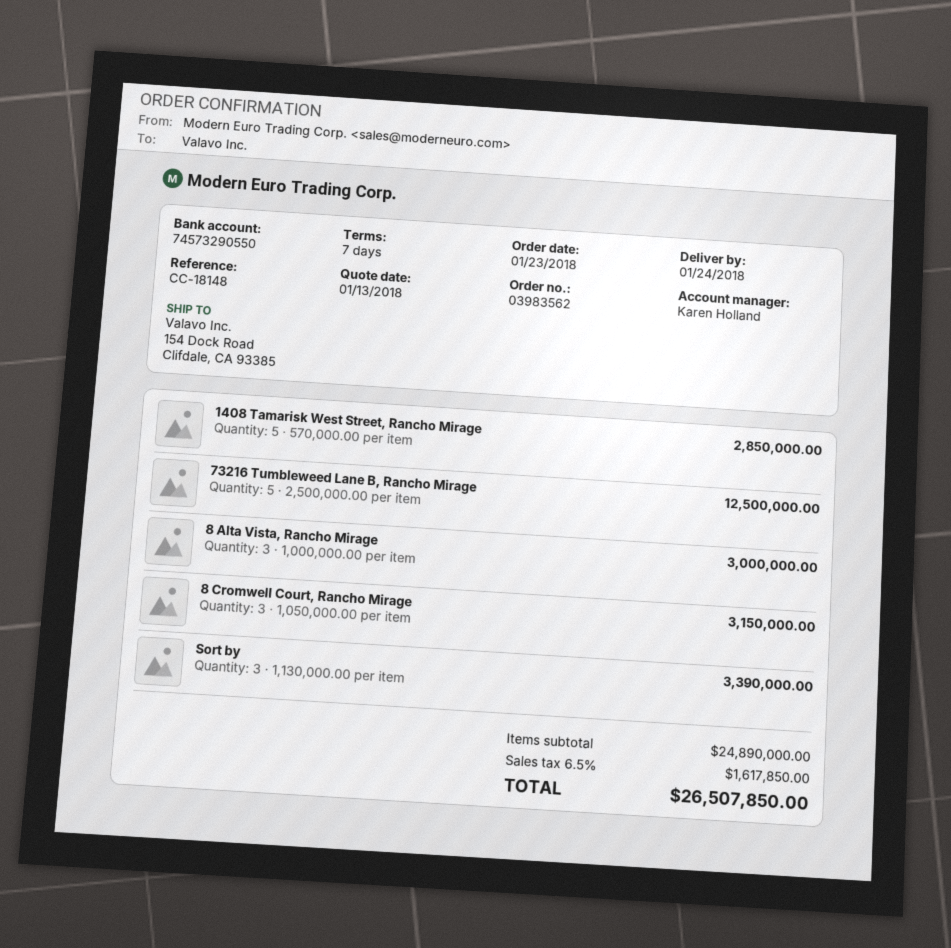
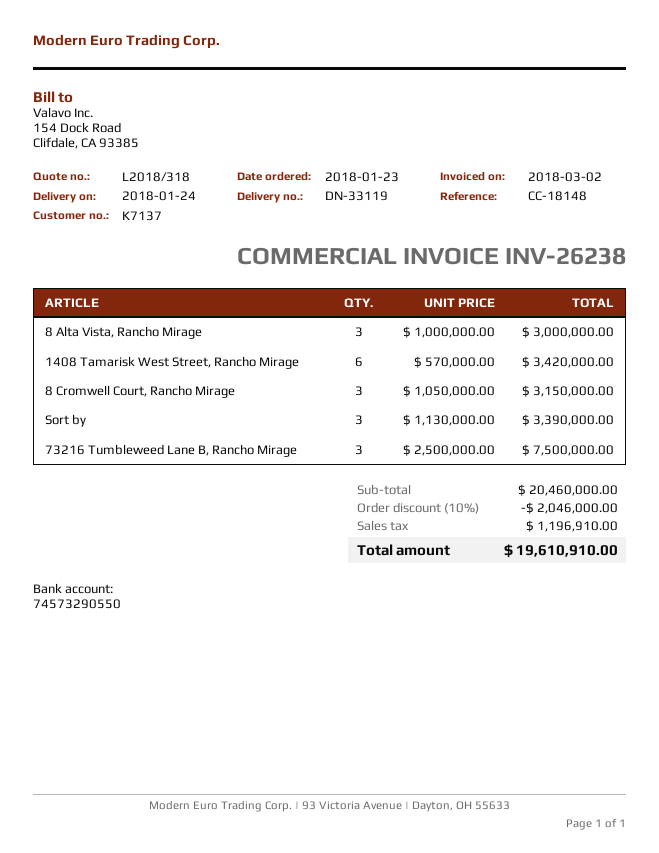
1408 Tamarisk West Street, Rancho Mirage: 5 x 570000.00 = 2850000.00 -> 6 x 570000.00 = 3420000.00
73216 Tumbleweed Lane B, Rancho Mirage: 5 x 2500000.00 = 12500000.00 -> 3 x 2500000.00 = 7500000.00
subtotal: 24890000.00 -> 20460000.00
discount: none -> 10% = 2046000.00
tax: 1617850.00 -> 1196910.00
total: 26507850.00 -> 19610910.00

